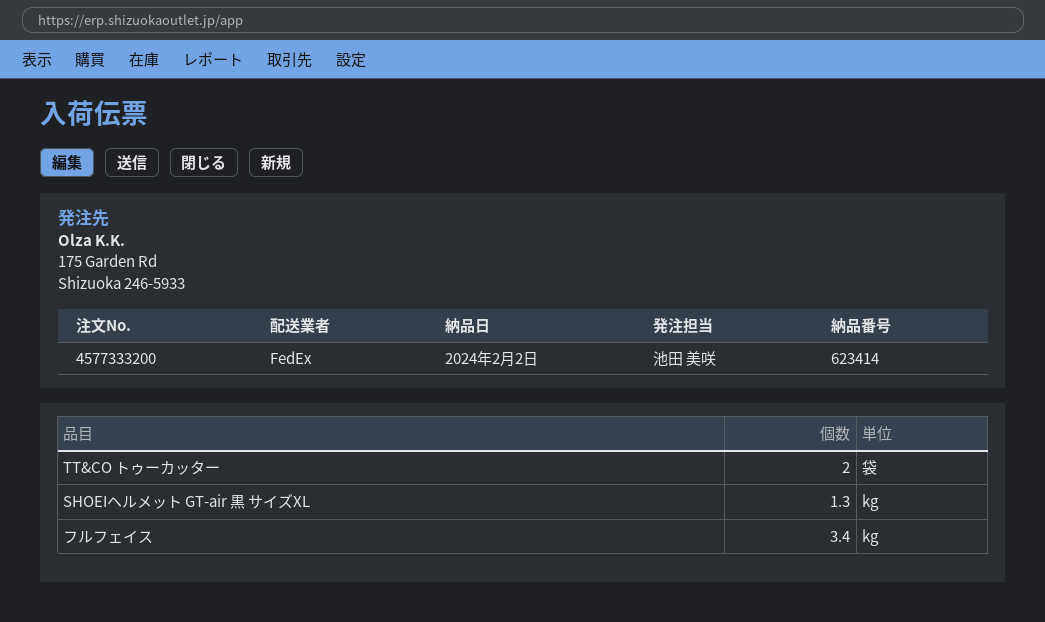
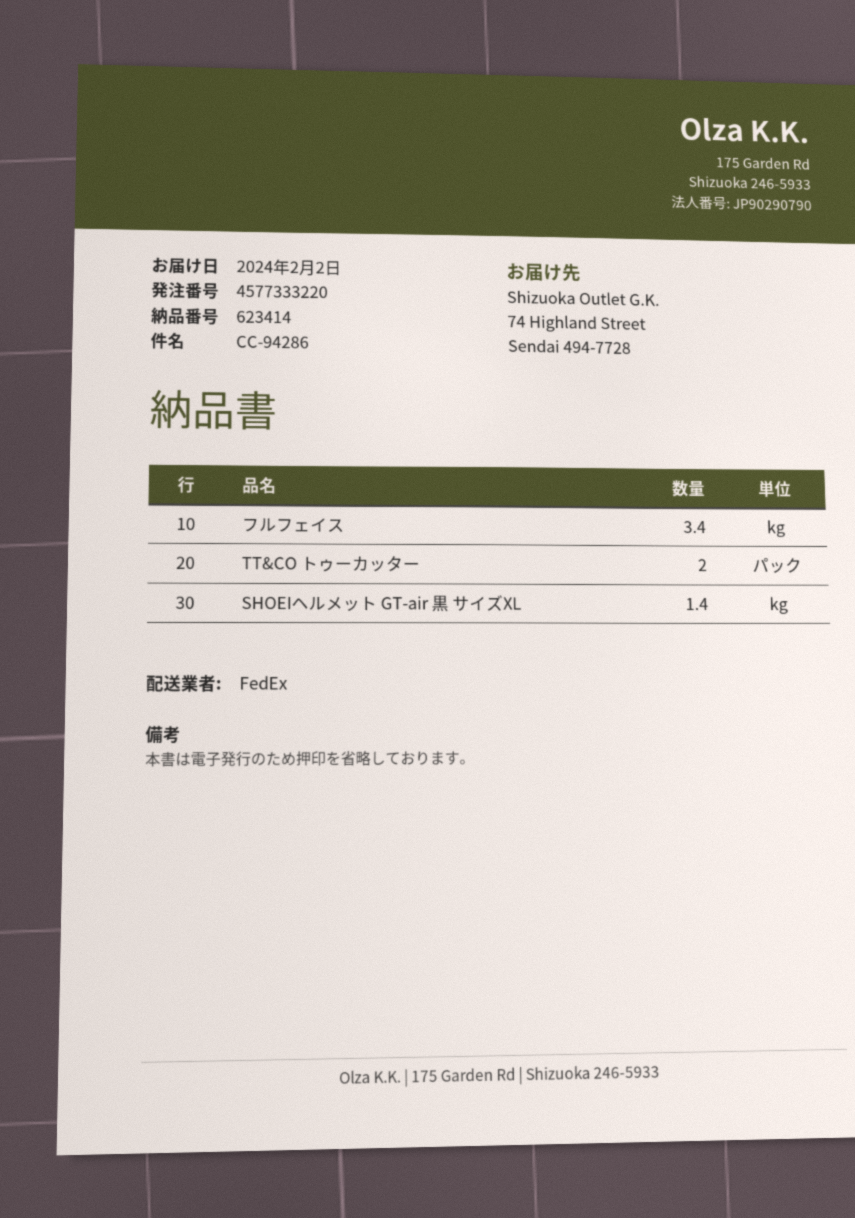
order number: 4577333200 -> 4577333220
SHOEIヘルメット GT-air 黒 サイズXL: 1.3 -> 1.4

